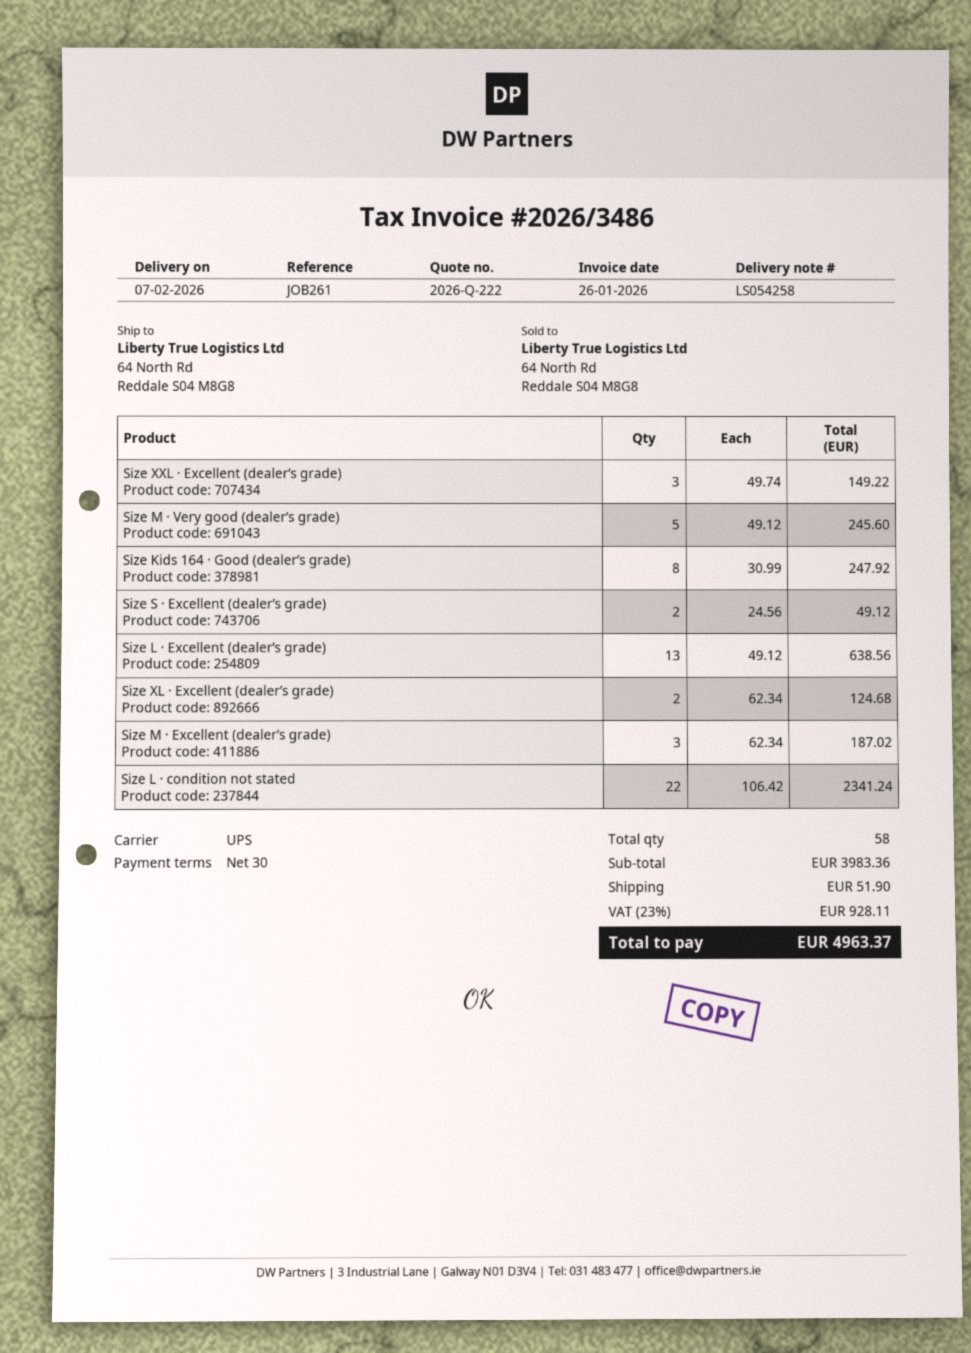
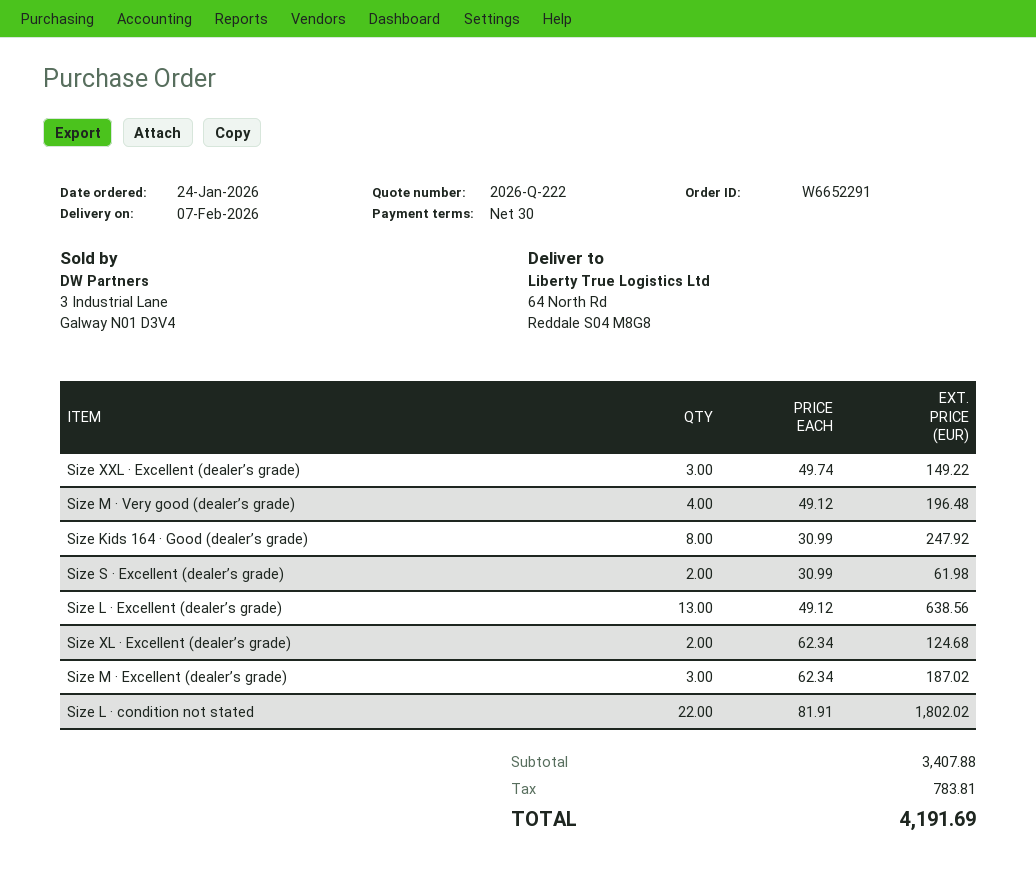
Size M · Very good (dealer’s grade): 5 x 49.12 = 245.60 -> 4 x 49.12 = 196.48
Size S · Excellent (dealer’s grade): 2 x 24.56 = 49.12 -> 2 x 30.99 = 61.98
Size L · condition not stated: 22 x 106.42 = 2341.24 -> 22 x 81.91 = 1802.02
subtotal: 3983.36 -> 3407.88
shipping: 51.90 -> none
tax: 928.11 -> 783.81
total: 4963.37 -> 4191.69

